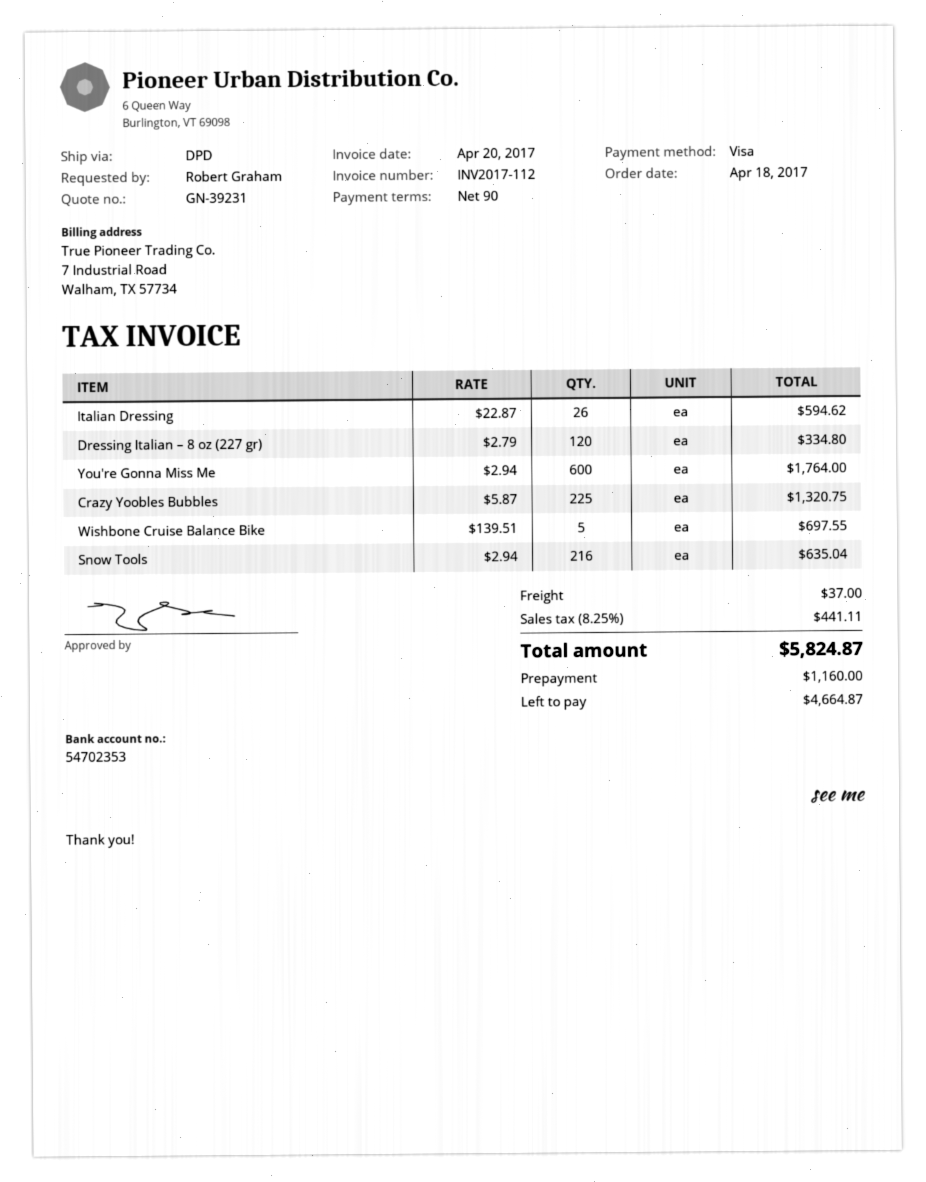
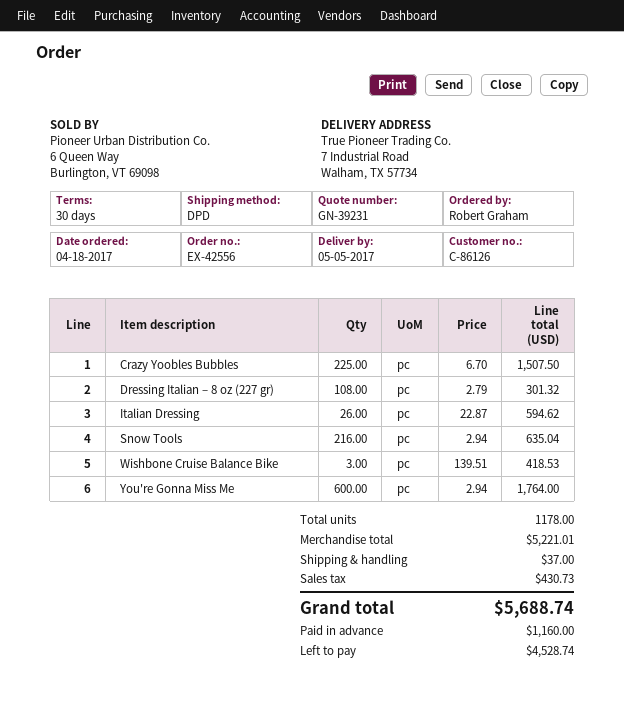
payment terms: 90 days -> 30 days
Dressing Italian – 8 oz (227 gr): 120 x 2.79 = 334.80 -> 108 x 2.79 = 301.32
Crazy Yoobles Bubbles: 225 x 5.87 = 1320.75 -> 225 x 6.70 = 1507.50
Wishbone Cruise Balance Bike: 5 x 139.51 = 697.55 -> 3 x 139.51 = 418.53
tax: 441.11 -> 430.73
total: 5824.87 -> 5688.74
balance: 4664.87 -> 4528.74

